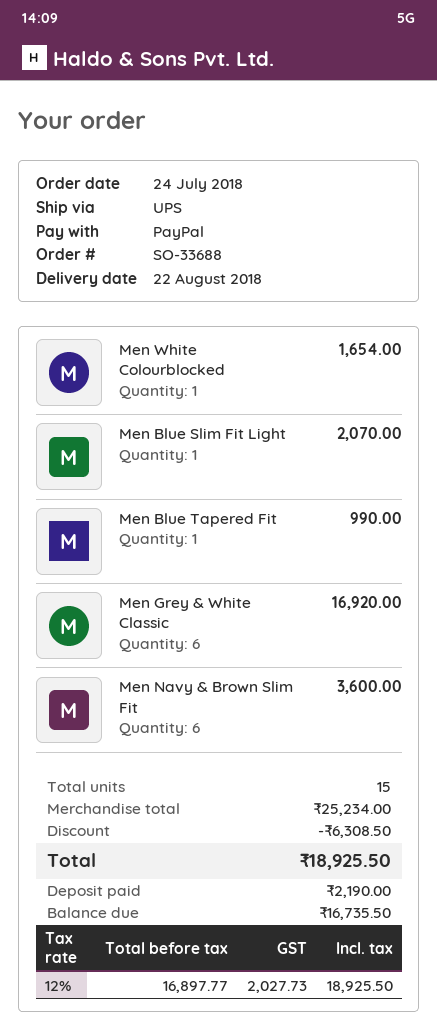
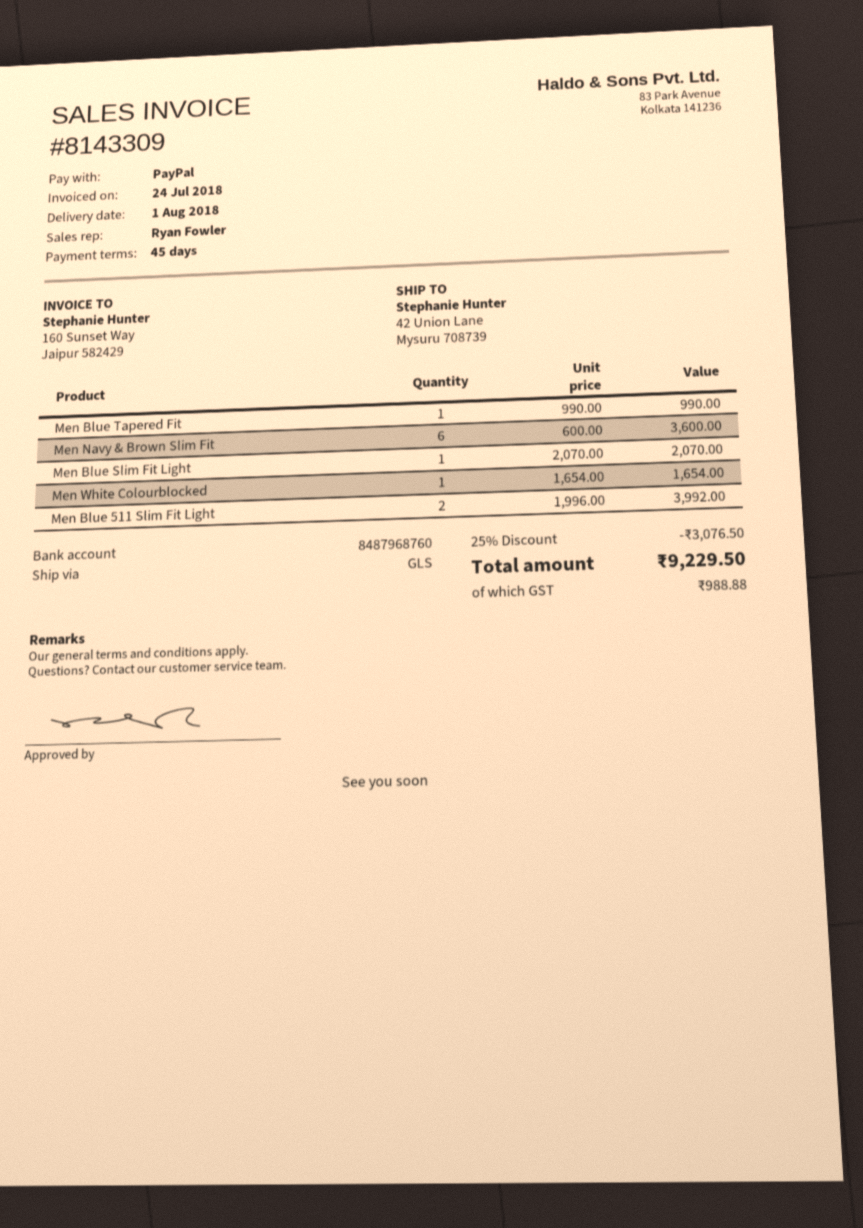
delivery date: 2018-08-22 -> 2018-08-01
shipping method: UPS -> GLS
Men Grey & White Classic: 6 for 16920.00 -> none
Men Blue 511 Slim Fit Light: none -> 2 for 3992.00
discount: 6308.50 -> 3076.50
tax: 2027.73 -> 988.88
total: 18925.50 -> 9229.50

